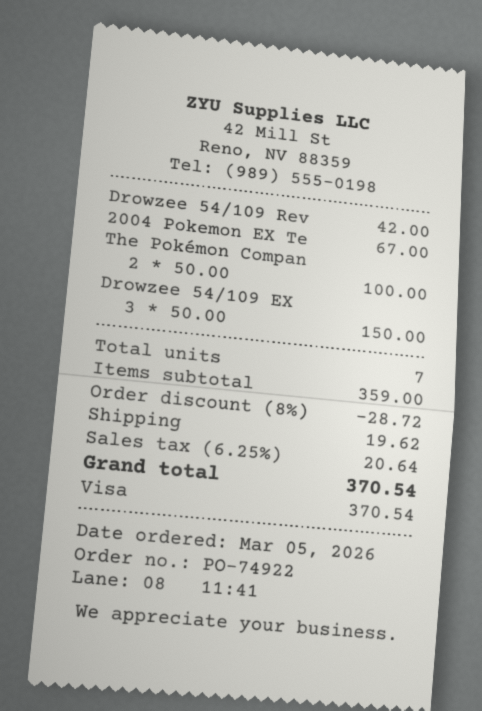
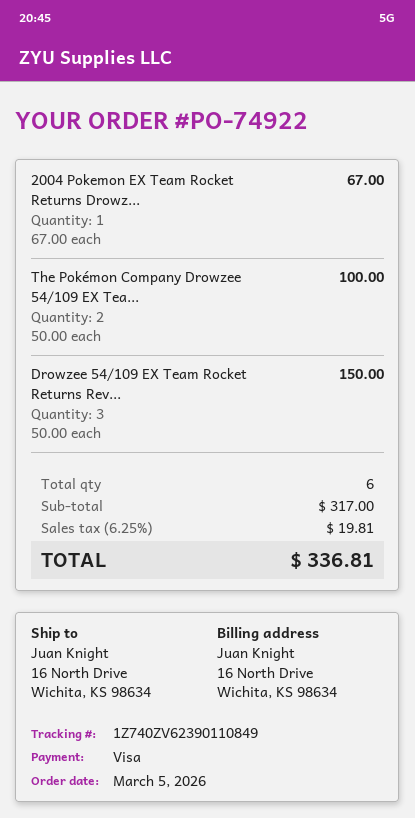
Drowzee 54/109 Rev: 1 x 42.00 = 42.00 -> none
total quantity: 7 -> 6
subtotal: 359.00 -> 317.00
discount: 8% = 28.72 -> none
shipping: 19.62 -> none
tax: 6.25% = 20.64 -> 6.25% = 19.81
total: 370.54 -> 336.81

